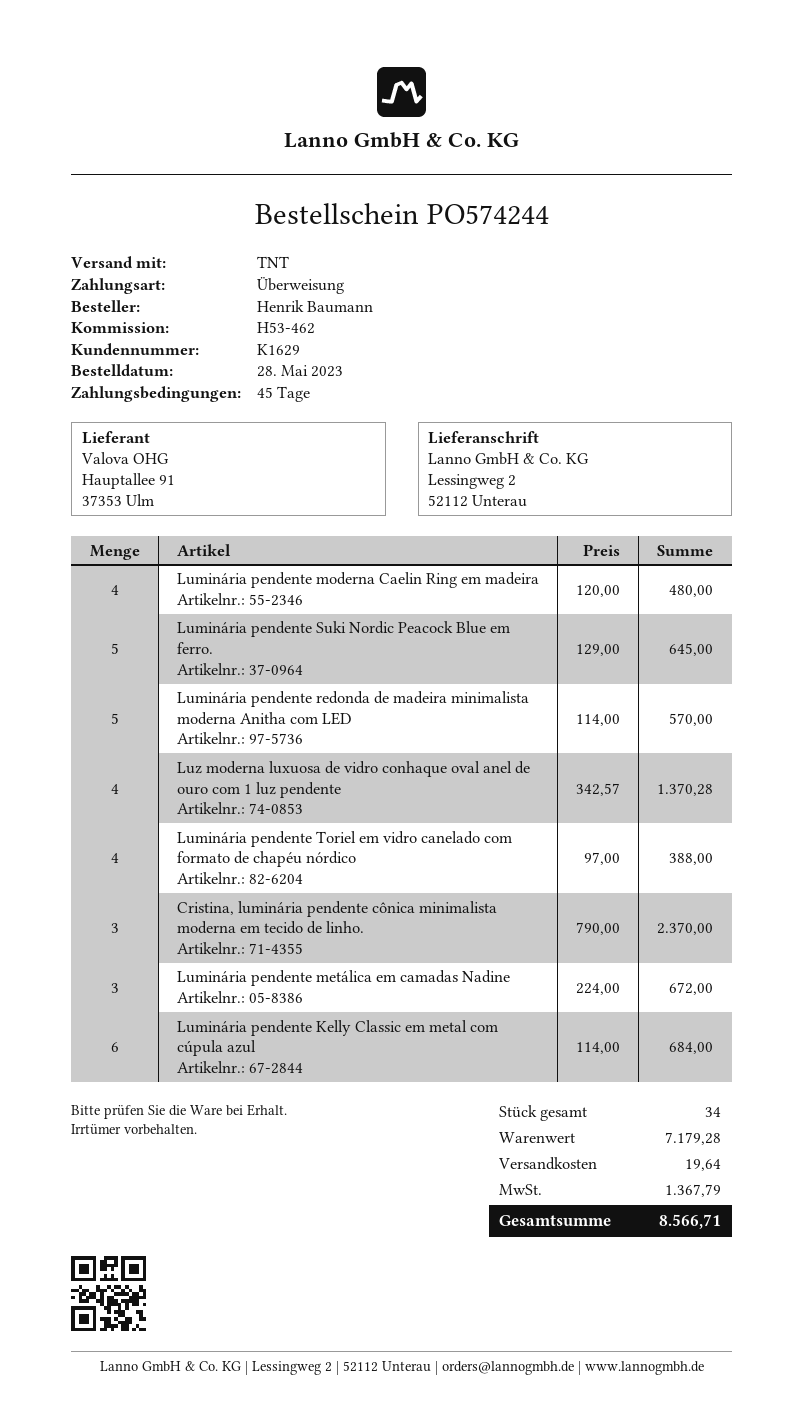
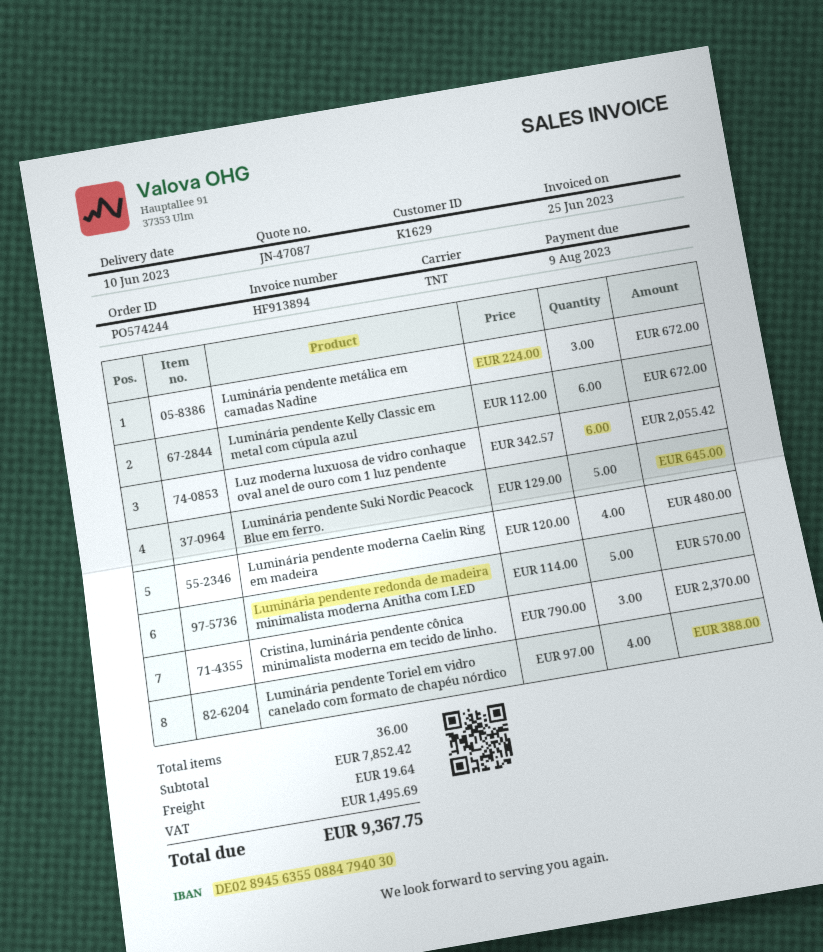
Luz moderna luxuosa de vidro conhaque oval anel de ouro com 1 luz pendente: 4 x 342.57 = 1370.28 -> 6 x 342.57 = 2055.42
Luminária pendente Kelly Classic em metal com cúpula azul: 6 x 114.00 = 684.00 -> 6 x 112.00 = 672.00
total quantity: 34 -> 36
subtotal: 7179.28 -> 7852.42
tax: 1367.79 -> 1495.69
total: 8566.71 -> 9367.75

